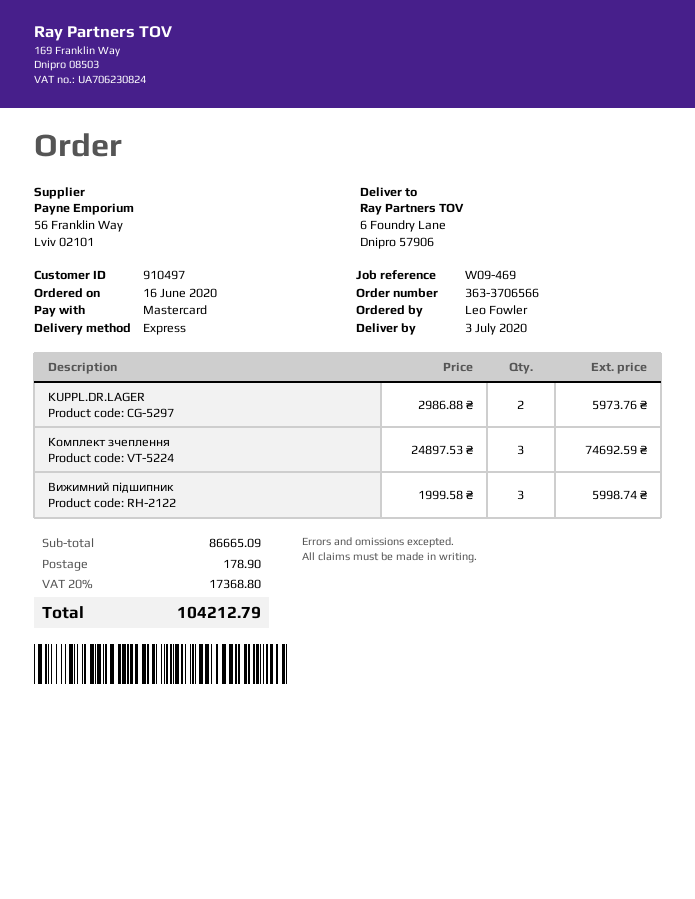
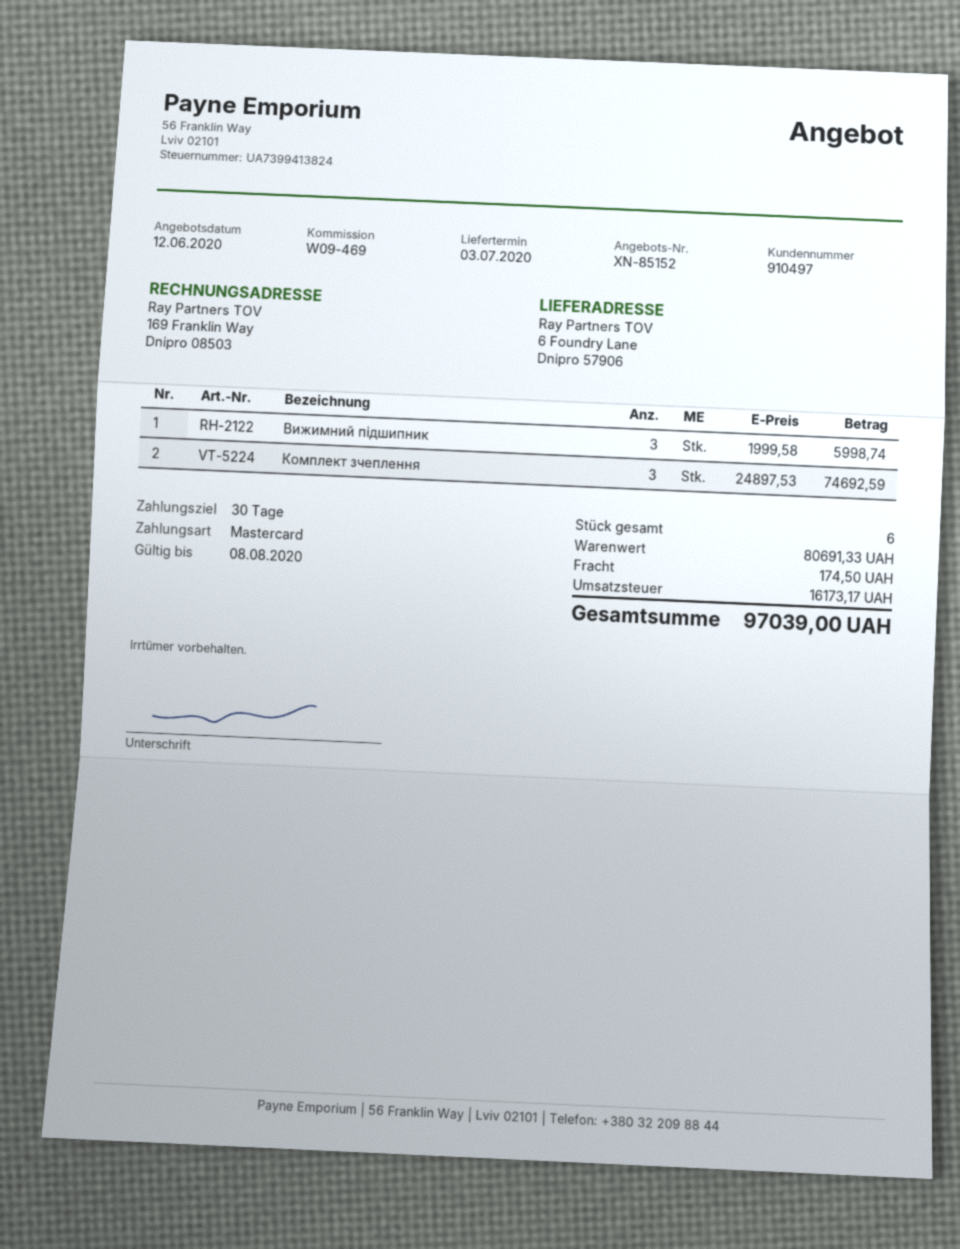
KUPPL.DR.LAGER: 2 x 2986.88 = 5973.76 -> none
subtotal: 86665.09 -> 80691.33
shipping: 178.90 -> 174.50
tax: 17368.80 -> 16173.17
total: 104212.79 -> 97039.00

